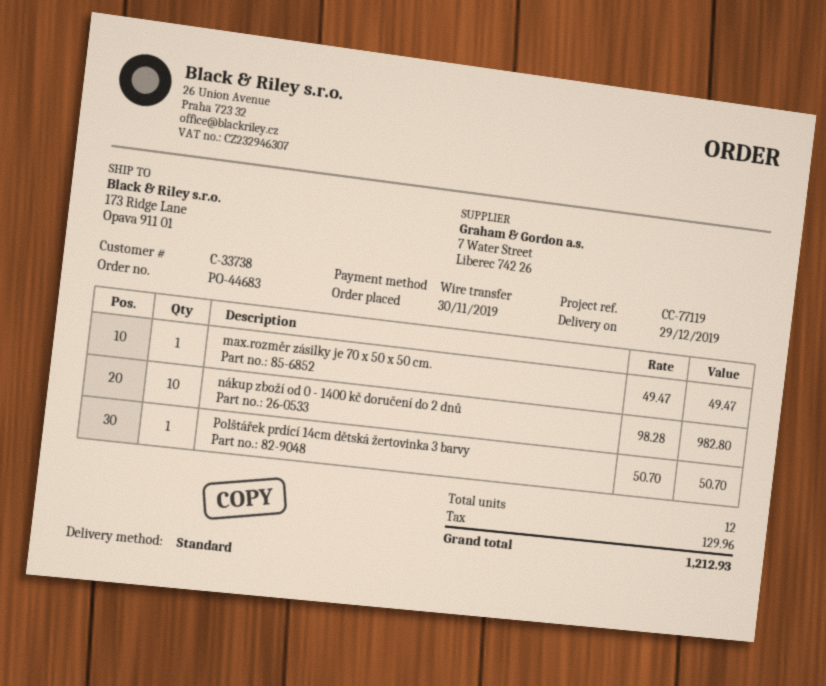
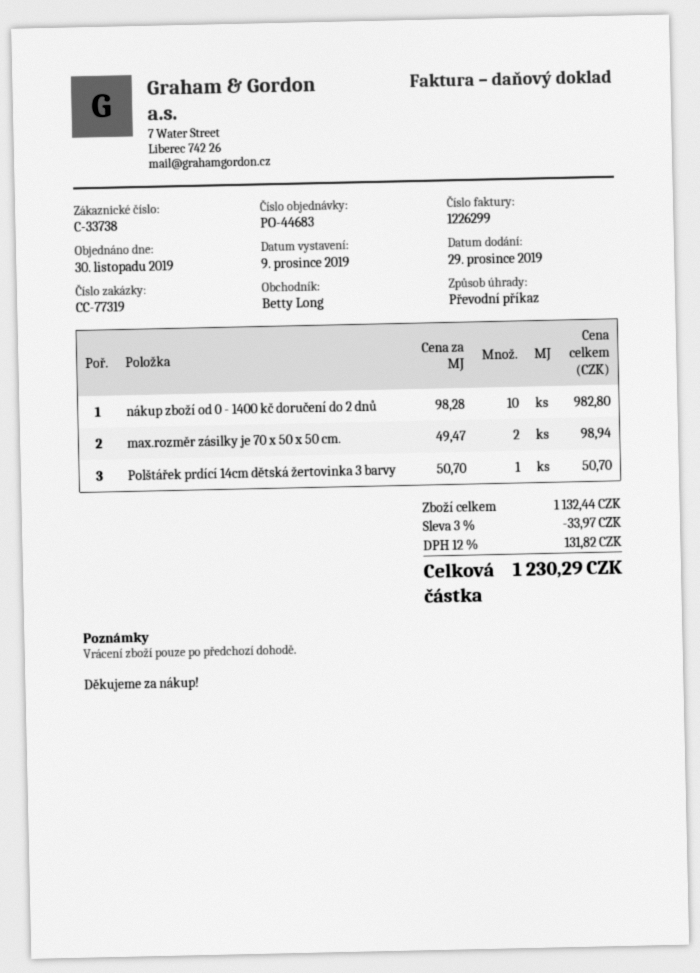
reference: CC-77119 -> CC-77319
max.rozměr zásilky je 70 x 50 x 50 cm.: 1 x 49.47 = 49.47 -> 2 x 49.47 = 98.94
discount: none -> 3% = 33.97
tax: 129.96 -> 131.82
total: 1212.93 -> 1230.29

